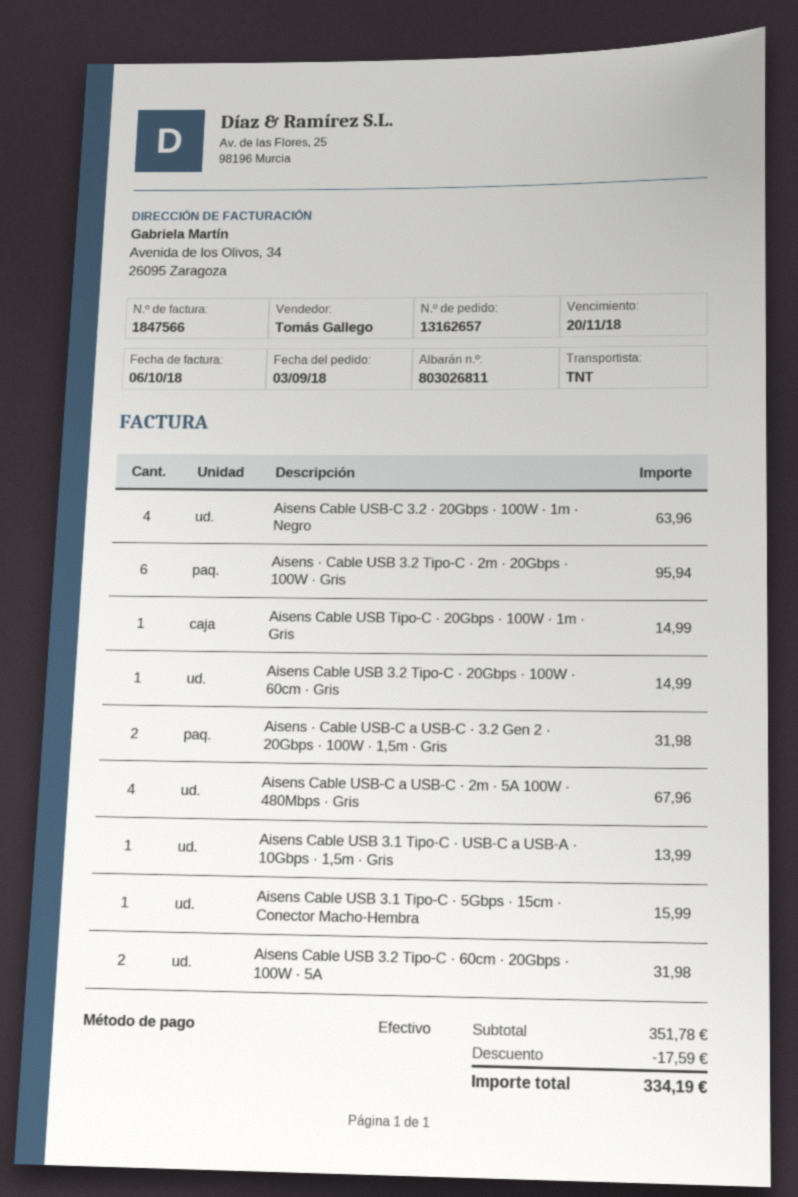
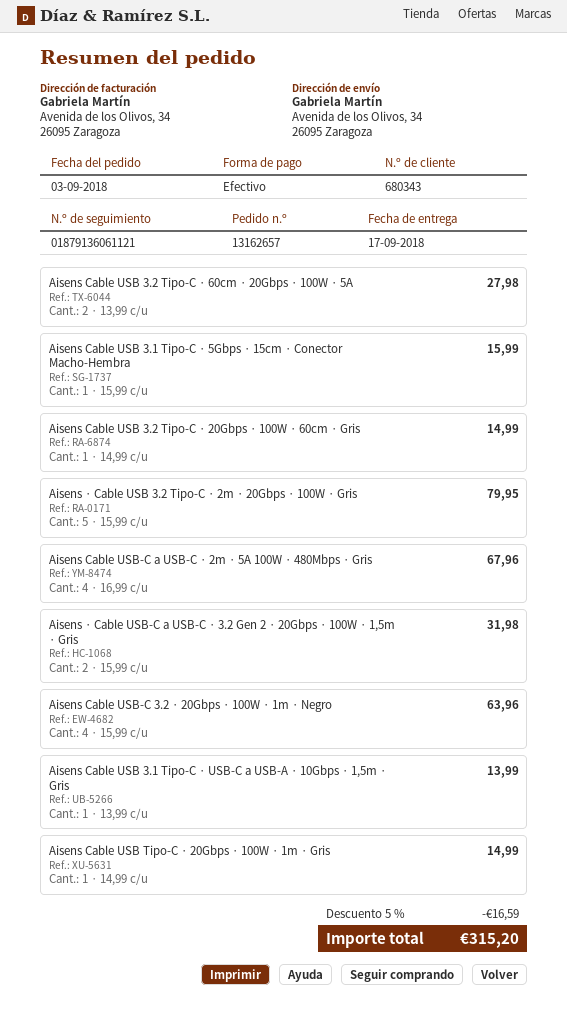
Aisens · Cable USB 3.2 Tipo-C · 2m · 20Gbps · 100W · Gris: 6 for 95.94 -> 5 for 79.95
Aisens Cable USB 3.2 Tipo-C · 60cm · 20Gbps · 100W · 5A: 2 for 31.98 -> 2 for 27.98
discount: 17.59 -> 16.59
total: 334.19 -> 315.20

